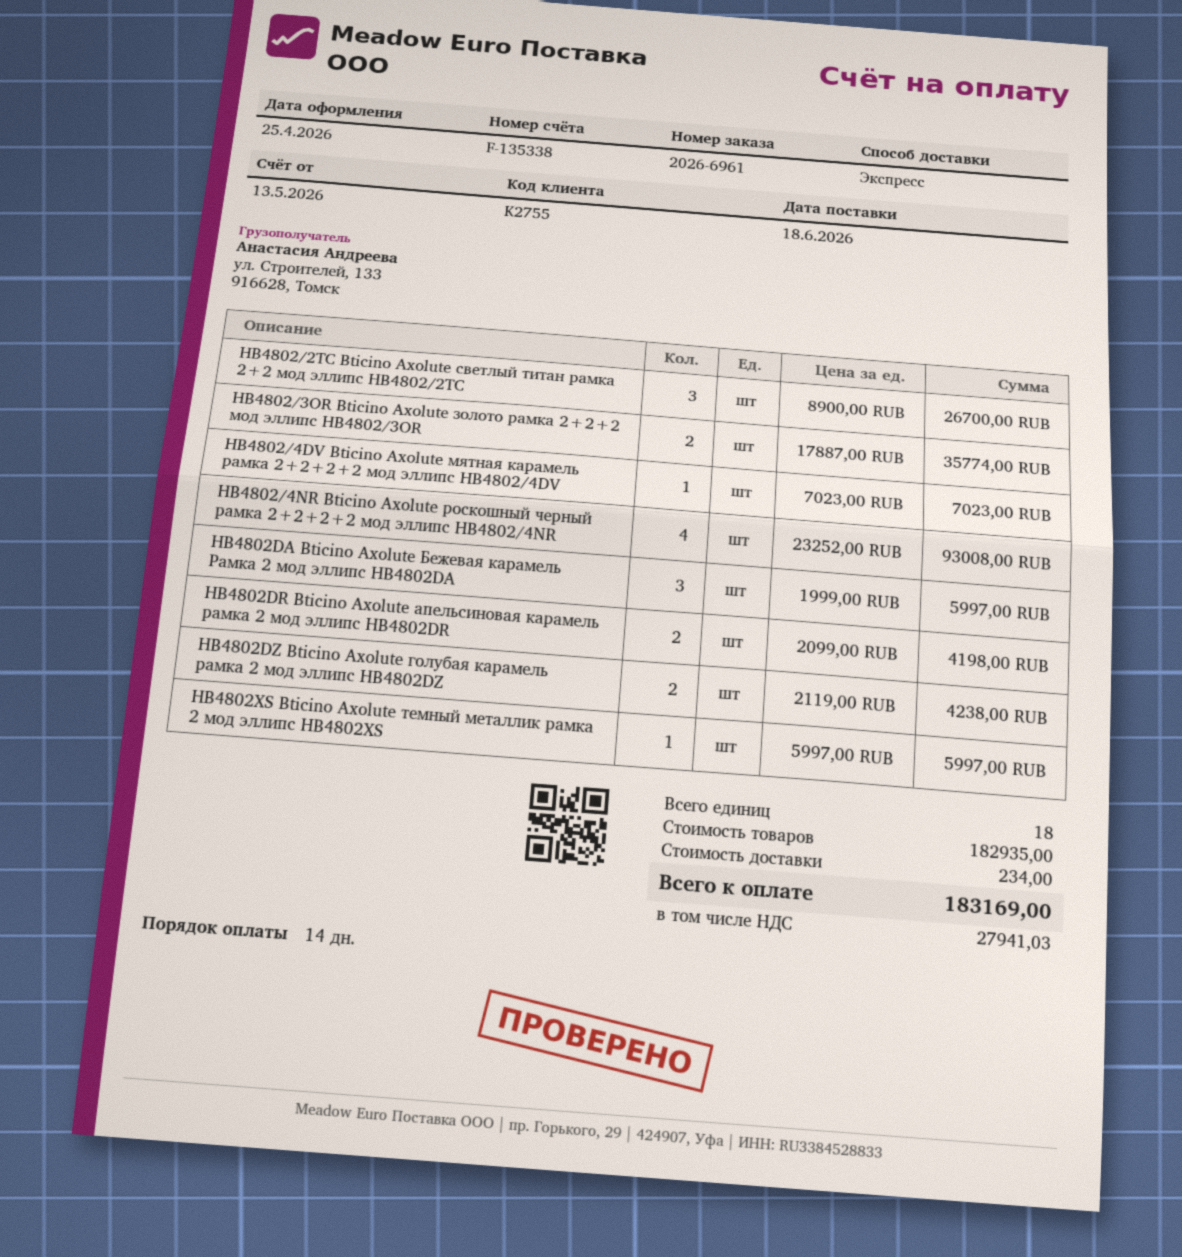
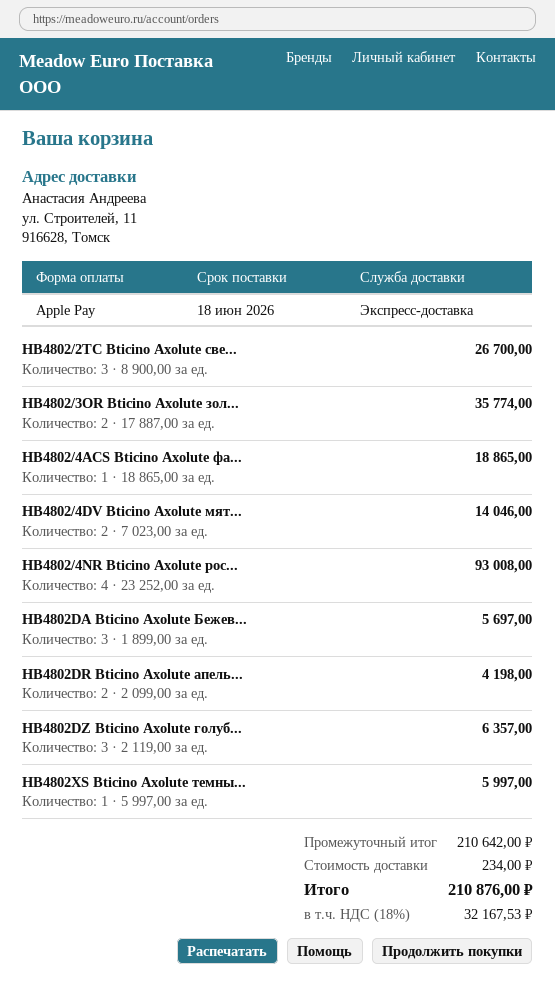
ship to: ул. Строителей, 133, 916628, Томск -> ул. Строителей, 11, 916628, Томск
HB4802/4DV Bticino Axolute мятная карамель рамка 2+2+2+2 мод эллипс HB4802/4DV: 1 x 7023.00 = 7023.00 -> 2 x 7023.00 = 14046.00
HB4802DA Bticino Axolute Бежевая карамель Рамка 2 мод эллипс HB4802DA: 3 x 1999.00 = 5997.00 -> 3 x 1899.00 = 5697.00
HB4802DZ Bticino Axolute голубая карамель рамка 2 мод эллипс HB4802DZ: 2 x 2119.00 = 4238.00 -> 3 x 2119.00 = 6357.00
HB4802/4ACS Bticino Axolute фа...: none -> 1 x 18865.00 = 18865.00
subtotal: 182935.00 -> 210642.00
tax: 27941.03 -> 32167.53
total: 183169.00 -> 210876.00

